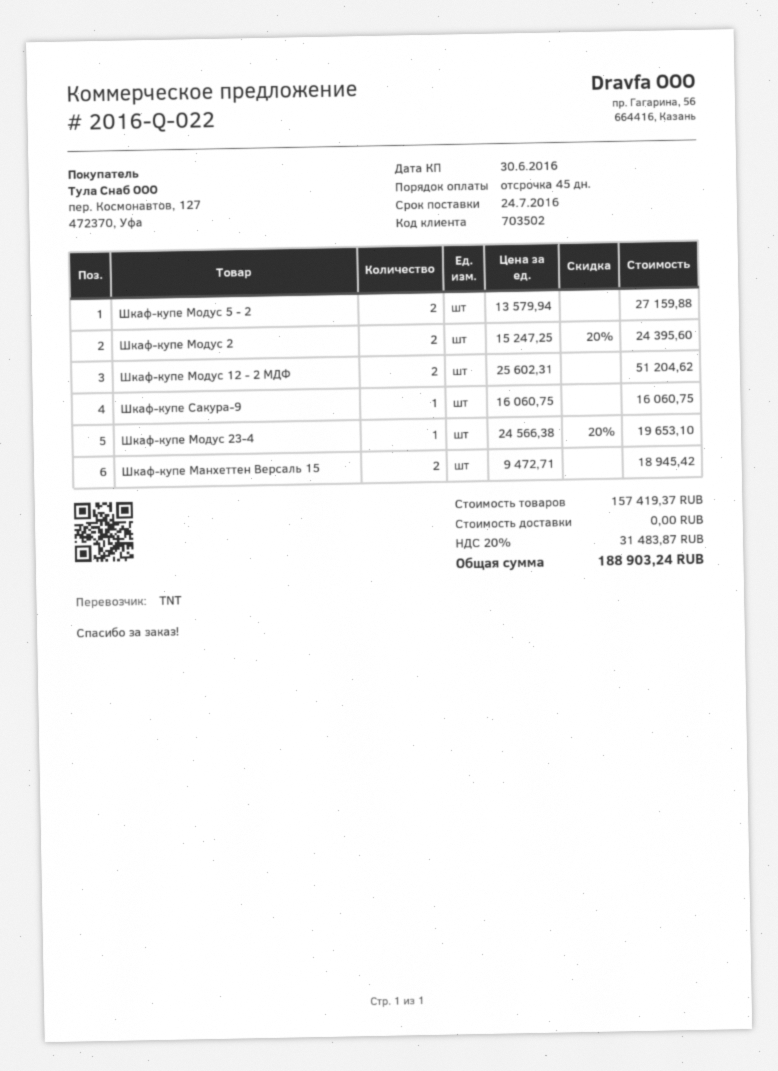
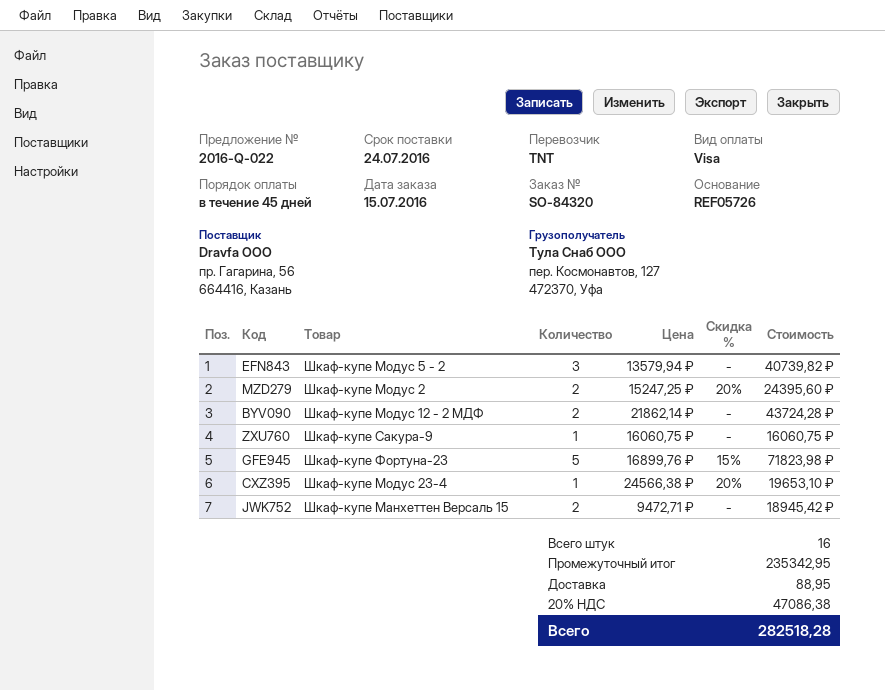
Шкаф-купе Модус 5 - 2: 2 x 13579.94 = 27159.88 -> 3 x 13579.94 = 40739.82
Шкаф-купе Модус 12 - 2 МДФ: 2 x 25602.31 = 51204.62 -> 2 x 21862.14 = 43724.28
Шкаф-купе Фортуна-23: none -> 5 x 16899.76 - 15% = 71823.98
subtotal: 157419.37 -> 235342.95
shipping: 0.00 -> 88.95
tax: 20% = 31483.87 -> 20% = 47086.38
total: 188903.24 -> 282518.28

